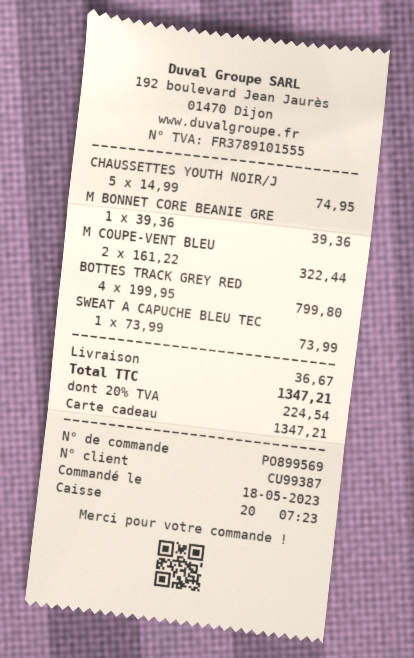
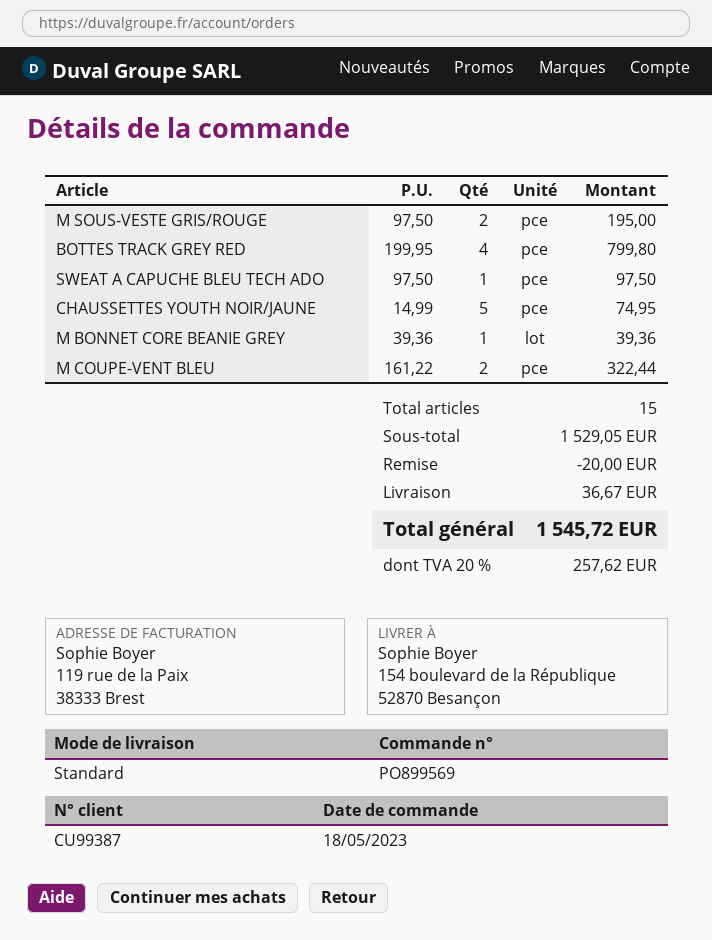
SWEAT A CAPUCHE BLEU TEC: 1 x 73.99 = 73.99 -> 1 x 97.50 = 97.50
M SOUS-VESTE GRIS/ROUGE: none -> 2 x 97.50 = 195.00
discount: none -> 20.00
tax: 20% = 224.54 -> 20% = 257.62
total: 1347.21 -> 1545.72

